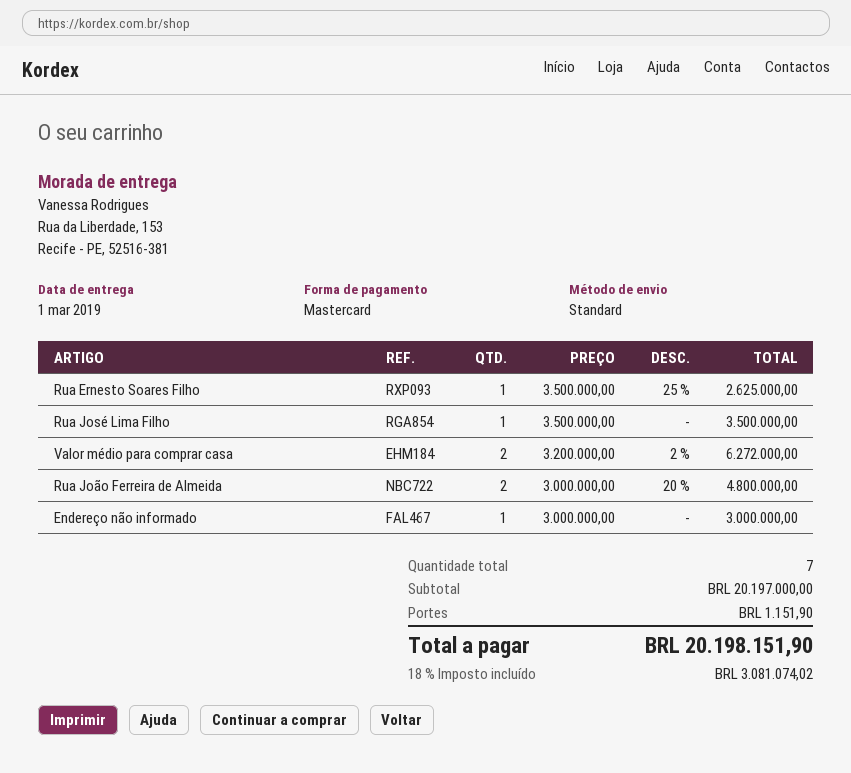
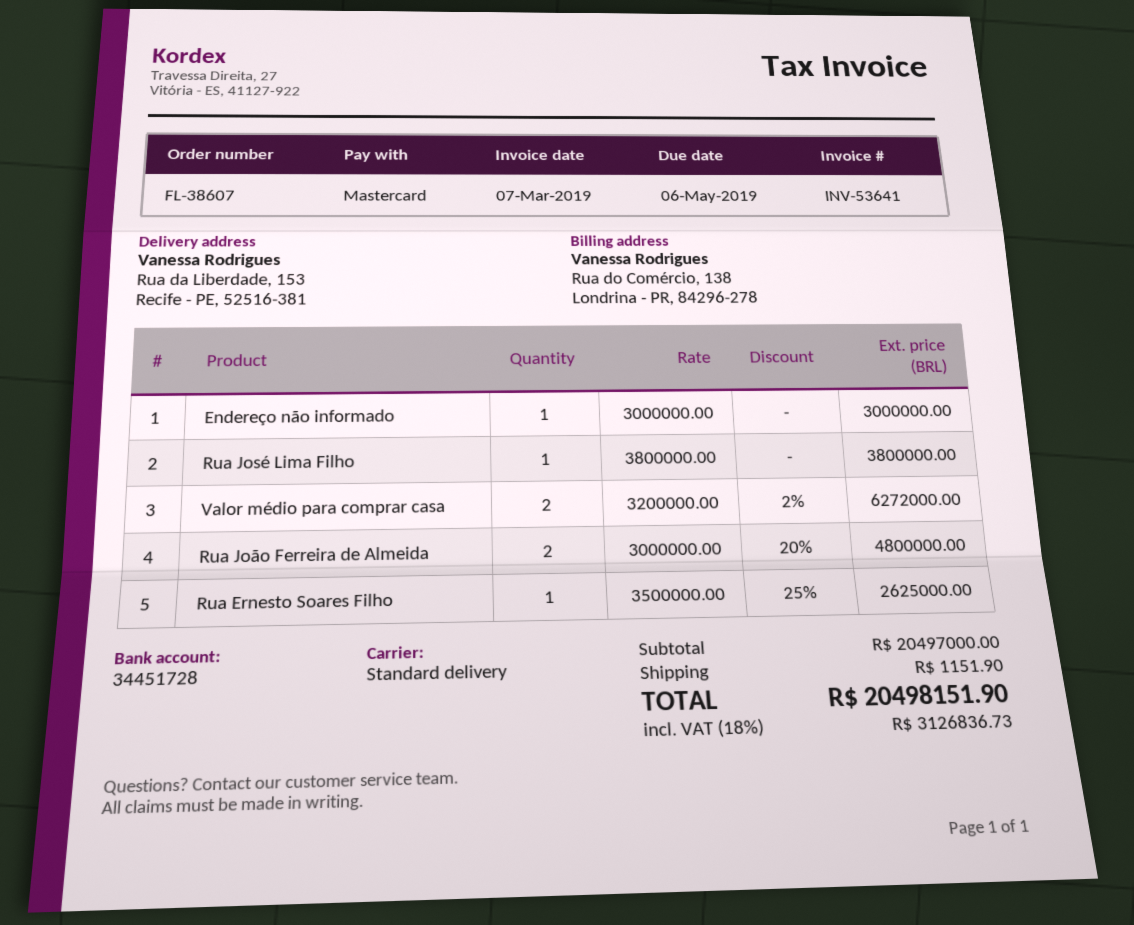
Rua José Lima Filho: 1 x 3500000.00 = 3500000.00 -> 1 x 3800000.00 = 3800000.00
subtotal: 20197000.00 -> 20497000.00
tax: 18% = 3081074.02 -> 18% = 3126836.73
total: 20198151.90 -> 20498151.90

